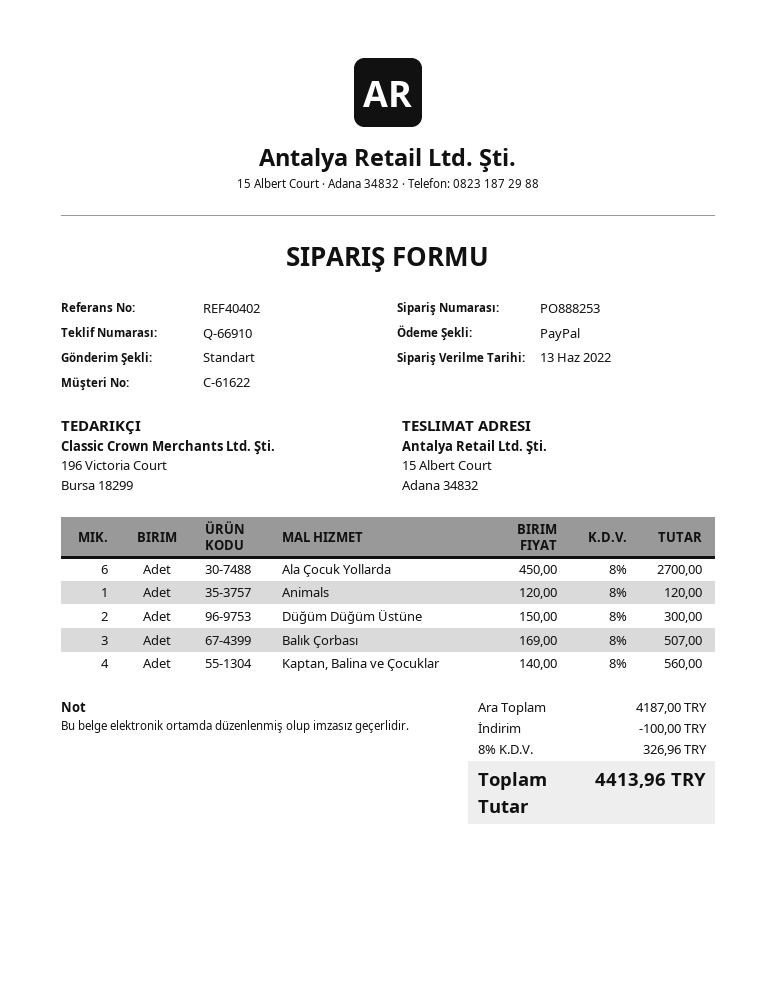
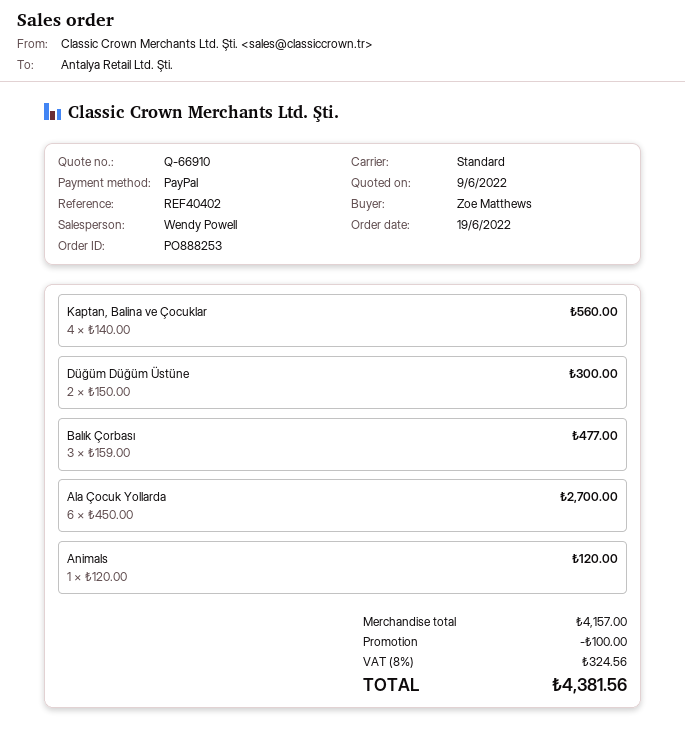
order date: 2022-06-13 -> 2022-06-19
Balık Çorbası: 3 x 169.00 = 507.00 -> 3 x 159.00 = 477.00
subtotal: 4187.00 -> 4157.00
tax: 8% = 326.96 -> 8% = 324.56
total: 4413.96 -> 4381.56

